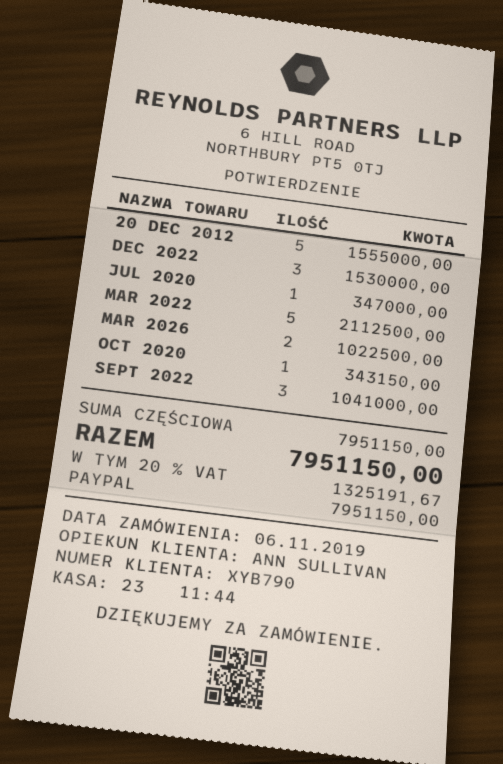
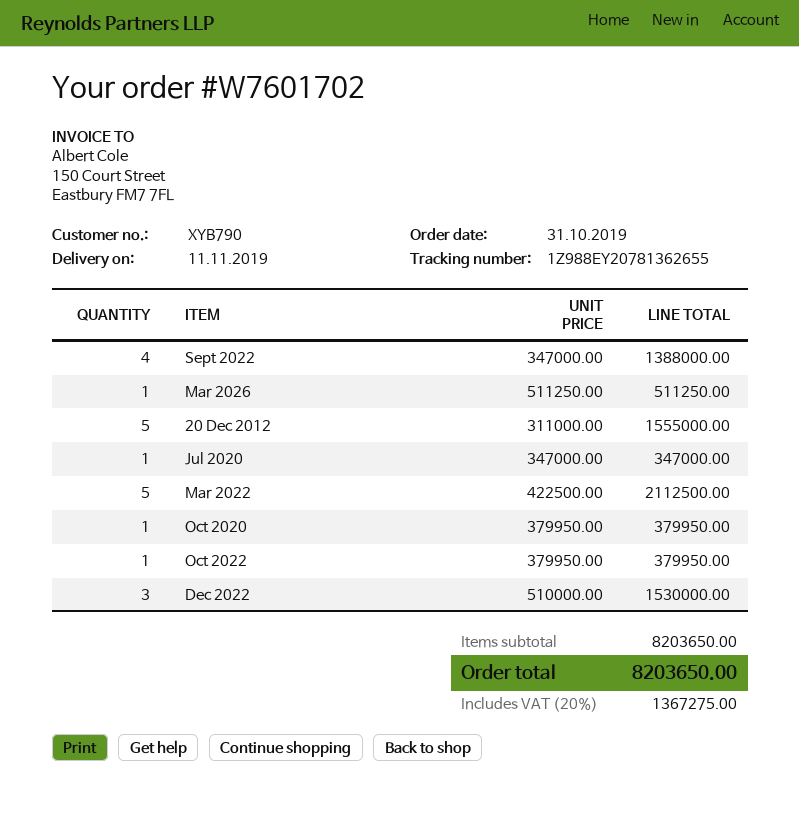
order date: 2019-11-06 -> 2019-10-31
MAR 2026: 2 for 1022500.00 -> 1 for 511250.00
OCT 2020: 1 for 343150.00 -> 1 for 379950.00
SEPT 2022: 3 for 1041000.00 -> 4 for 1388000.00
Oct 2022: none -> 1 for 379950.00
subtotal: 7951150.00 -> 8203650.00
tax: 20% = 1325191.67 -> 20% = 1367275.00
total: 7951150.00 -> 8203650.00

